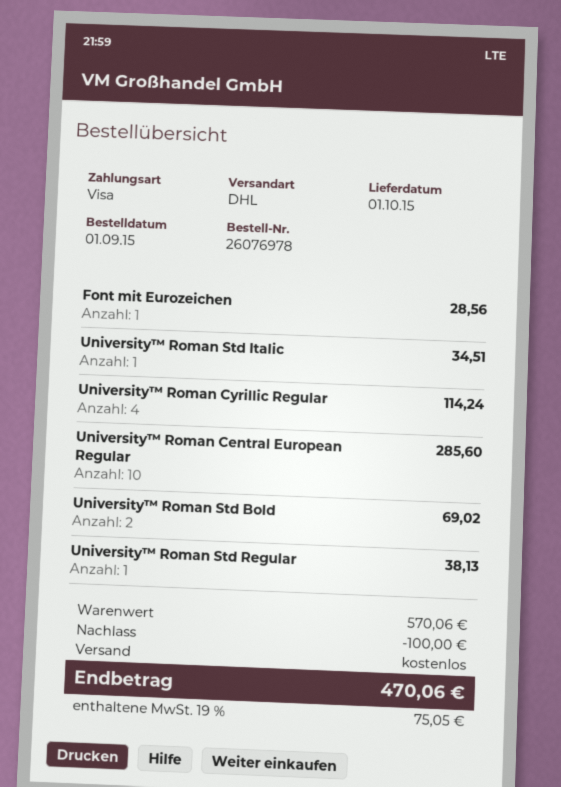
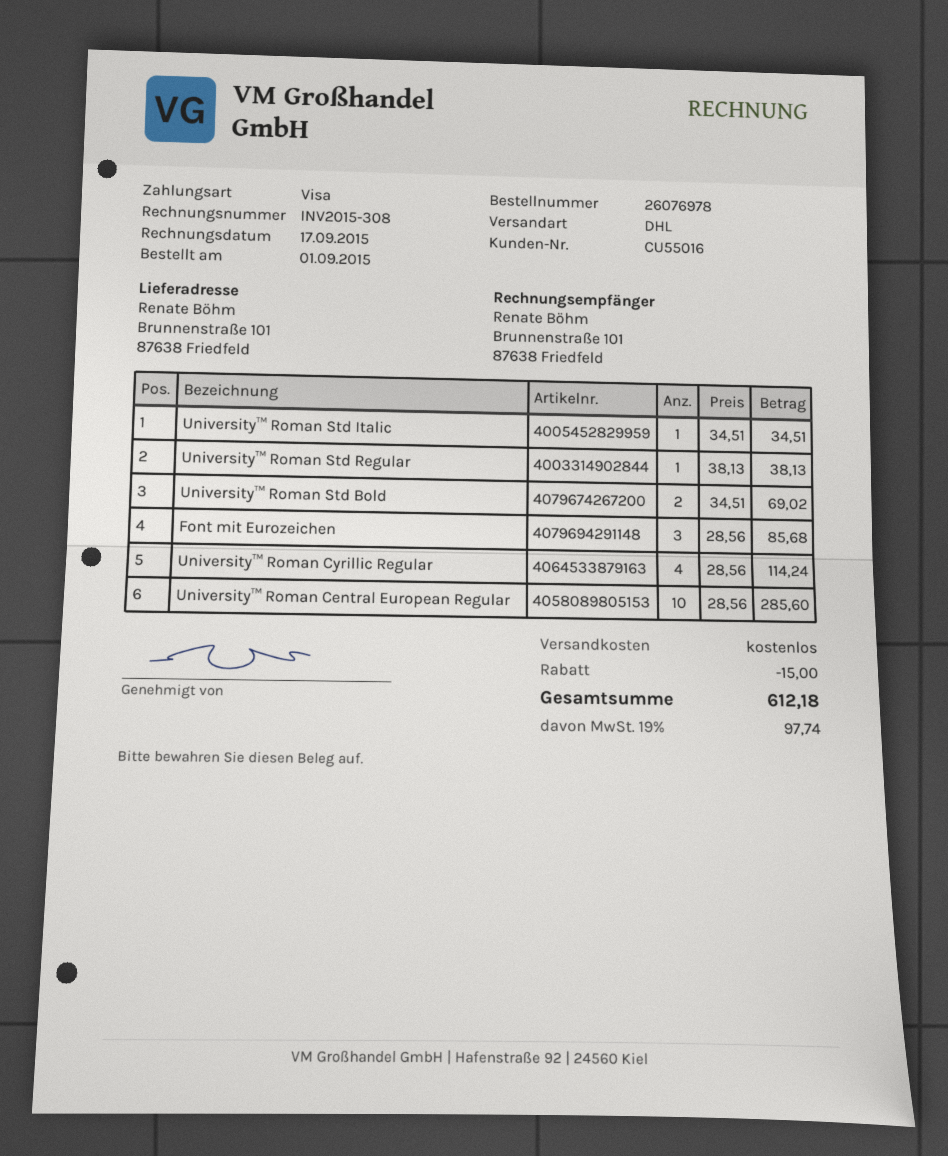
Font mit Eurozeichen: 1 for 28.56 -> 3 for 85.68
discount: 100.00 -> 15.00
tax: 19% = 75.05 -> 19% = 97.74
total: 470.06 -> 612.18

